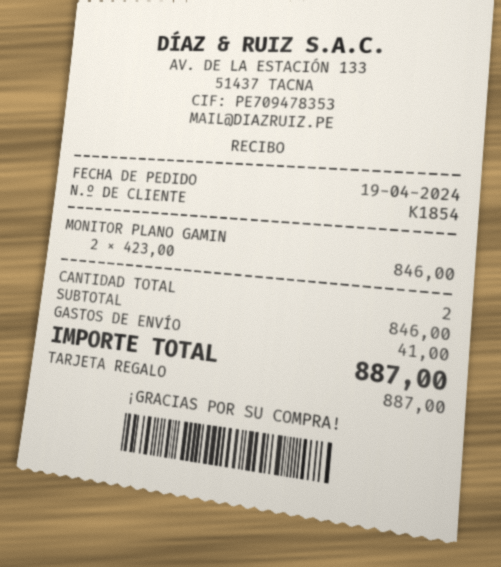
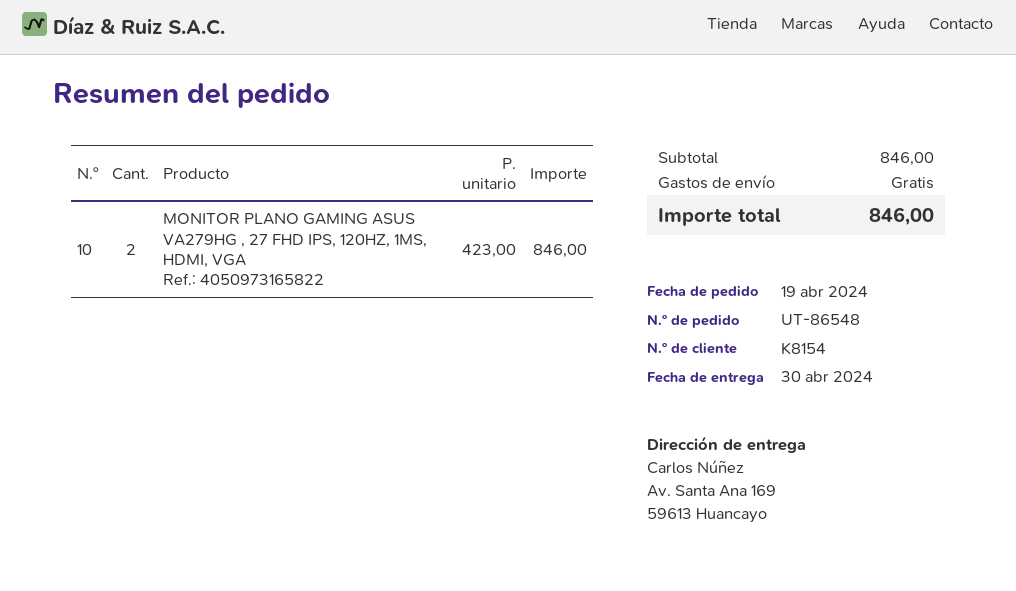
customer number: K1854 -> K8154
shipping: 41.00 -> 0.00
total: 887.00 -> 846.00

